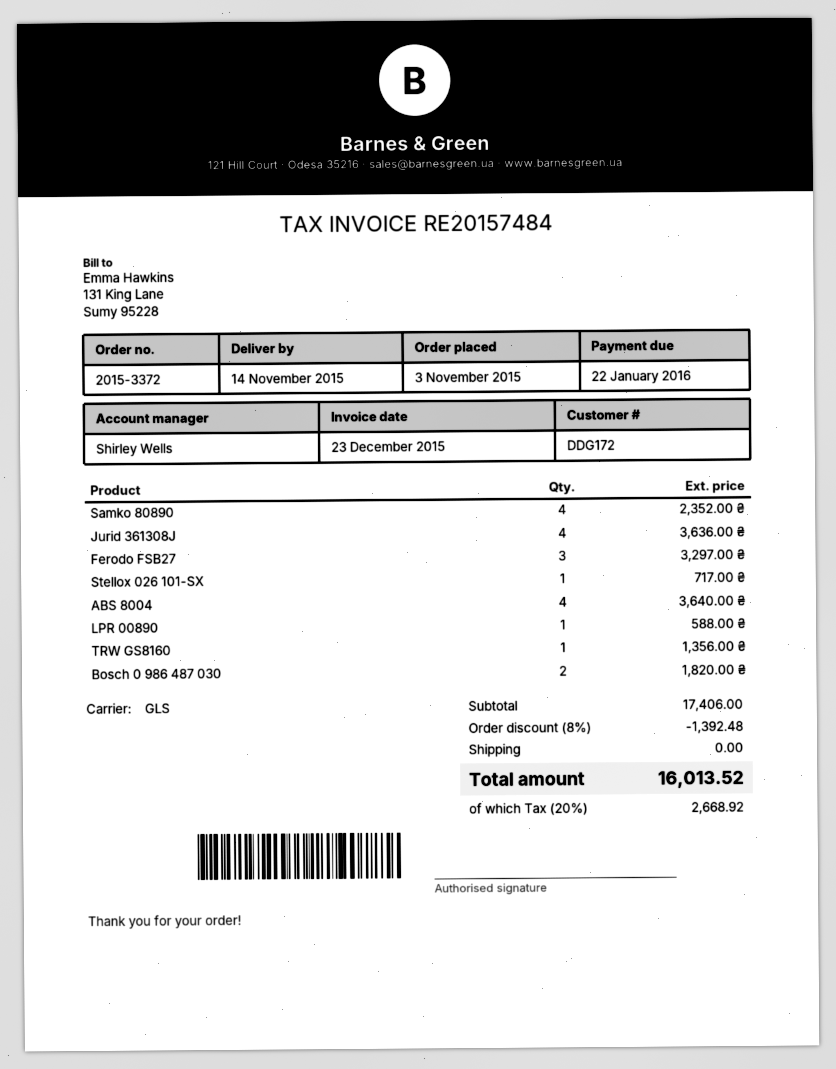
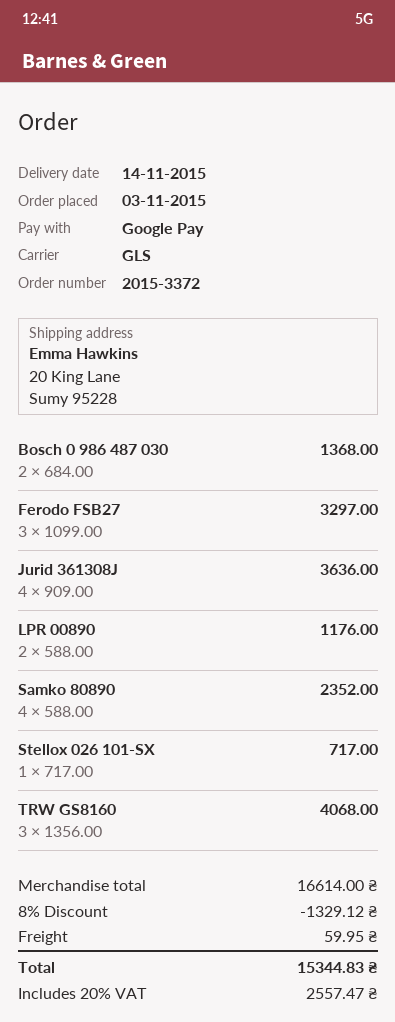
ABS 8004: 4 for 3640.00 -> none
LPR 00890: 1 for 588.00 -> 2 for 1176.00
TRW GS8160: 1 for 1356.00 -> 3 for 4068.00
Bosch 0 986 487 030: 2 for 1820.00 -> 2 for 1368.00
subtotal: 17406.00 -> 16614.00
discount: 8% = 1392.48 -> 8% = 1329.12
shipping: 0.00 -> 59.95
tax: 20% = 2668.92 -> 20% = 2557.47
total: 16013.52 -> 15344.83

